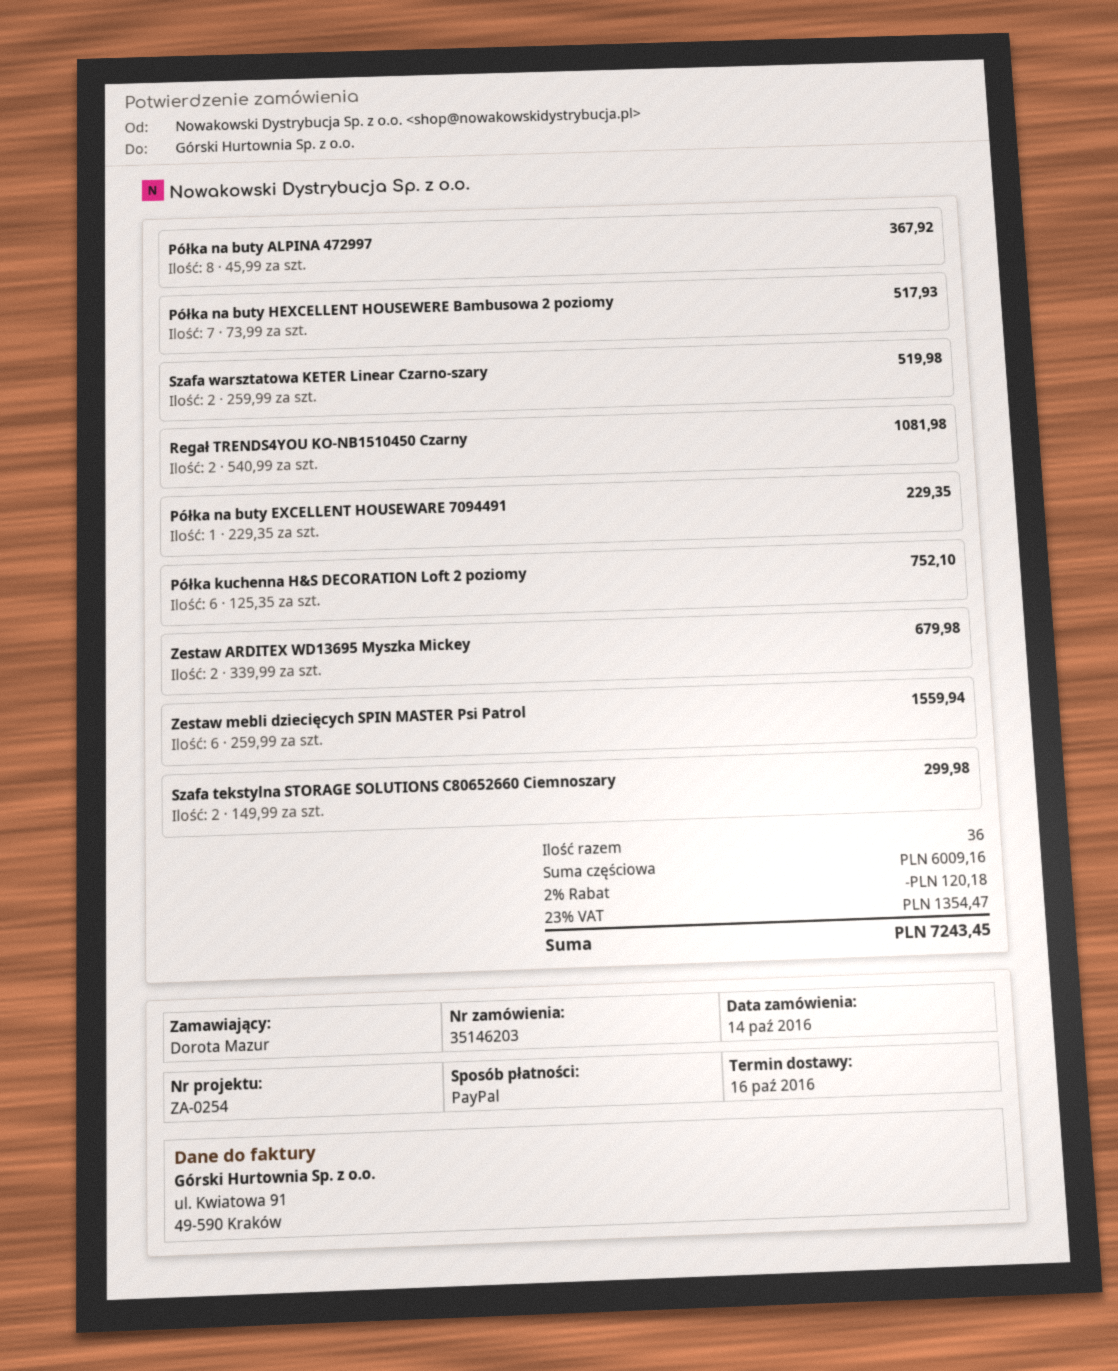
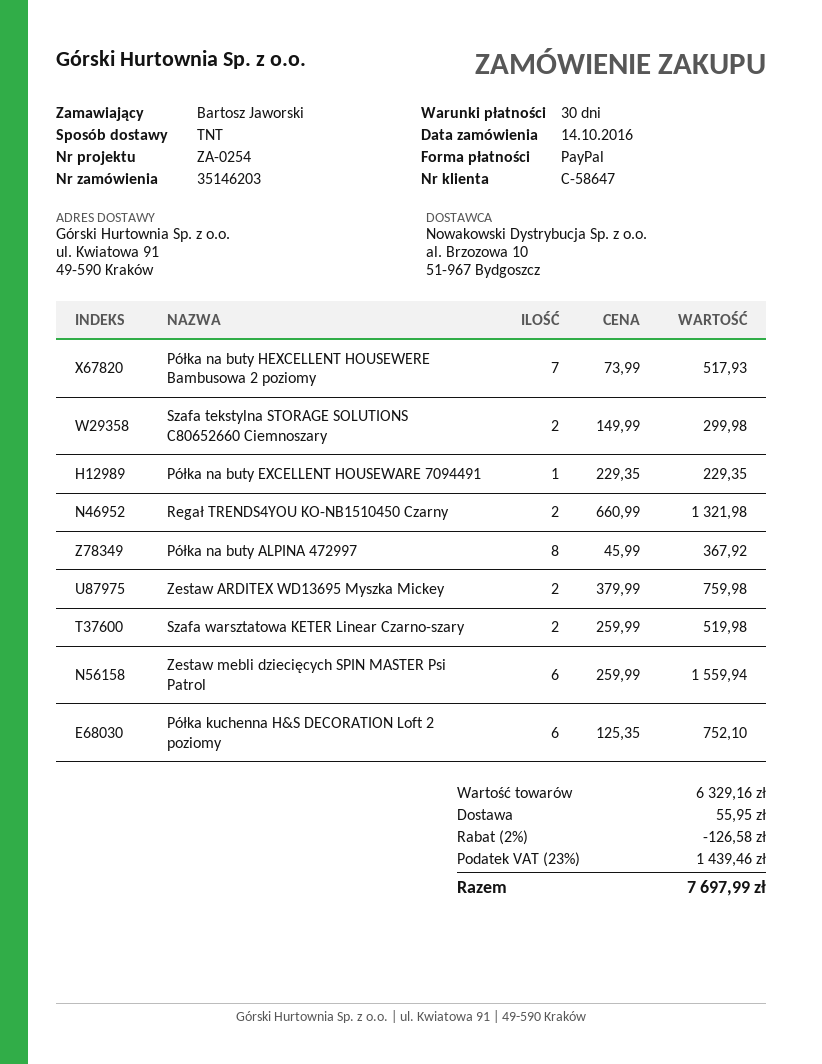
ordered by: Dorota Mazur -> Bartosz Jaworski
Regał TRENDS4YOU KO-NB1510450 Czarny: 2 x 540.99 = 1081.98 -> 2 x 660.99 = 1321.98
Zestaw ARDITEX WD13695 Myszka Mickey: 2 x 339.99 = 679.98 -> 2 x 379.99 = 759.98
subtotal: 6009.16 -> 6329.16
discount: 2% = 120.18 -> 2% = 126.58
shipping: none -> 55.95
tax: 23% = 1354.47 -> 23% = 1439.46
total: 7243.45 -> 7697.99

